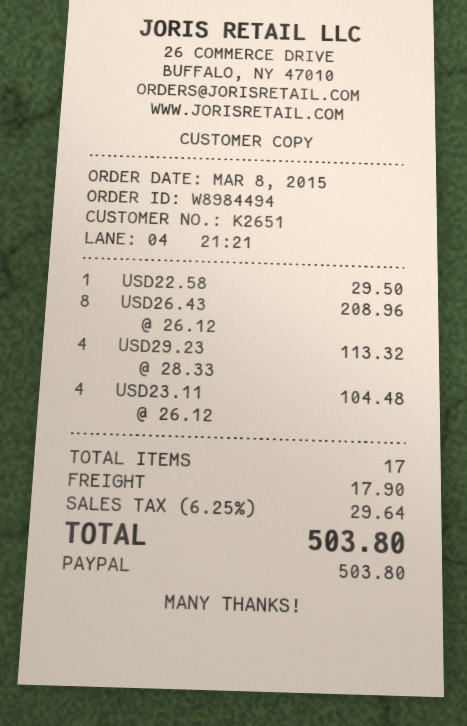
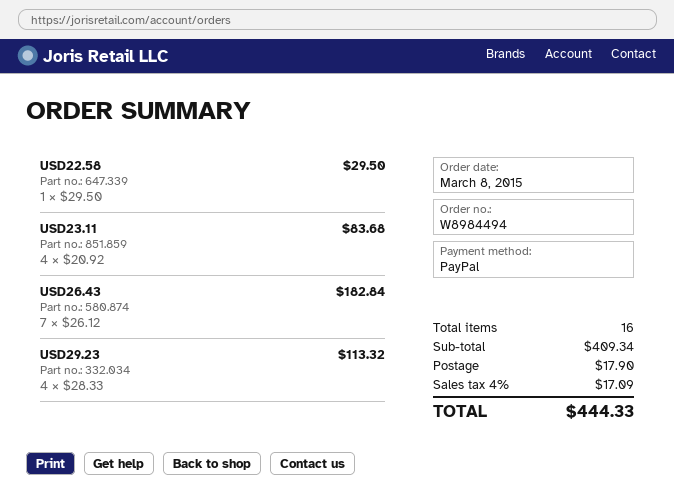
USD26.43: 8 x 26.12 = 208.96 -> 7 x 26.12 = 182.84
USD23.11: 4 x 26.12 = 104.48 -> 4 x 20.92 = 83.68
total quantity: 17 -> 16
tax: 6.25% = 29.64 -> 4% = 17.09
total: 503.80 -> 444.33

